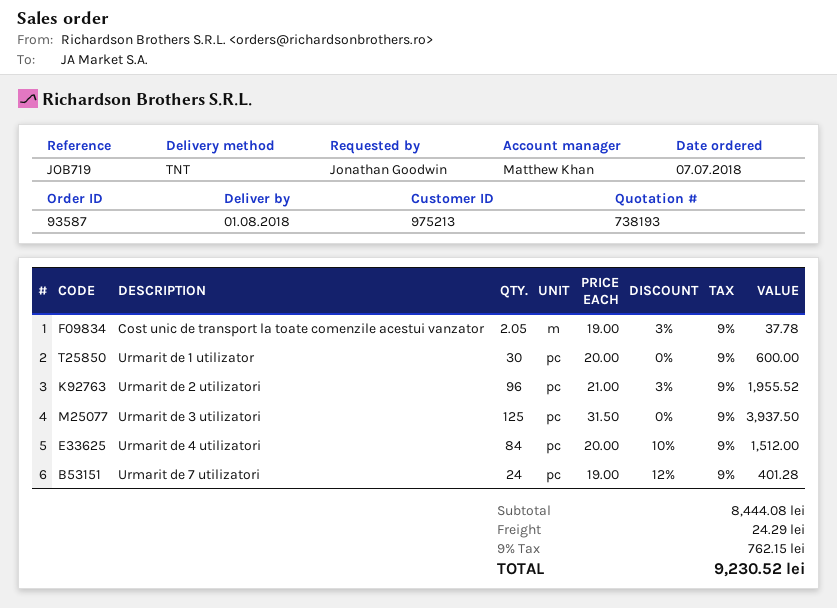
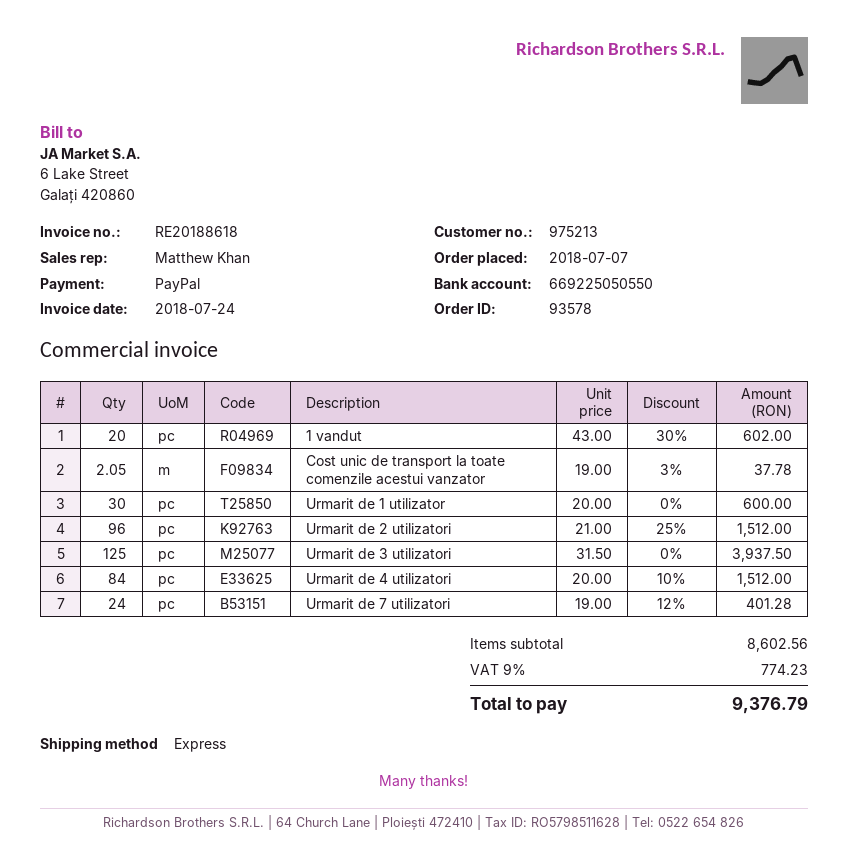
order number: 93587 -> 93578
shipping method: TNT -> express
Urmarit de 2 utilizatori: 96 x 21.00 - 3% = 1955.52 -> 96 x 21.00 - 25% = 1512.00
1 vandut: none -> 20 x 43.00 - 30% = 602.00
subtotal: 8444.08 -> 8602.56
shipping: 24.29 -> none
tax: 9% = 762.15 -> 9% = 774.23
total: 9230.52 -> 9376.79

